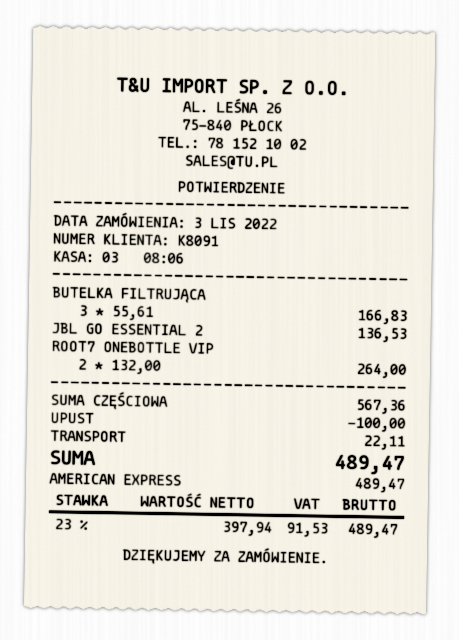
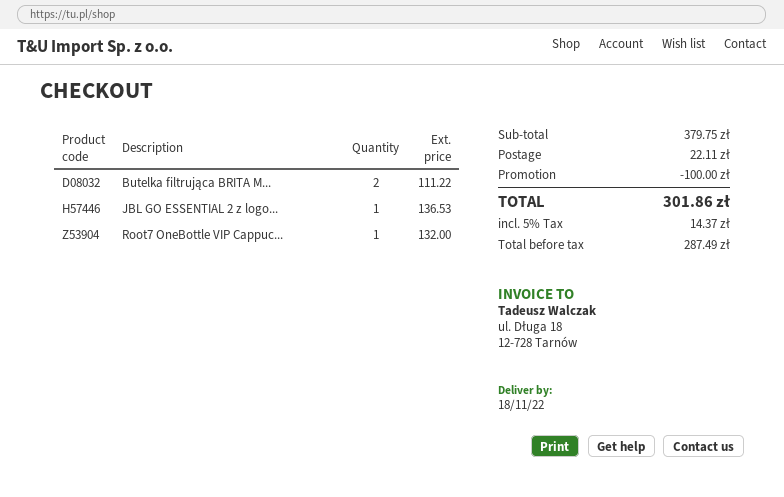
BUTELKA FILTRUJĄCA: 3 for 166.83 -> 2 for 111.22
ROOT7 ONEBOTTLE VIP: 2 for 264.00 -> 1 for 132.00
subtotal: 567.36 -> 379.75
net: 397.94 -> 287.49
tax: 23% = 91.53 -> 5% = 14.37
total: 489.47 -> 301.86

